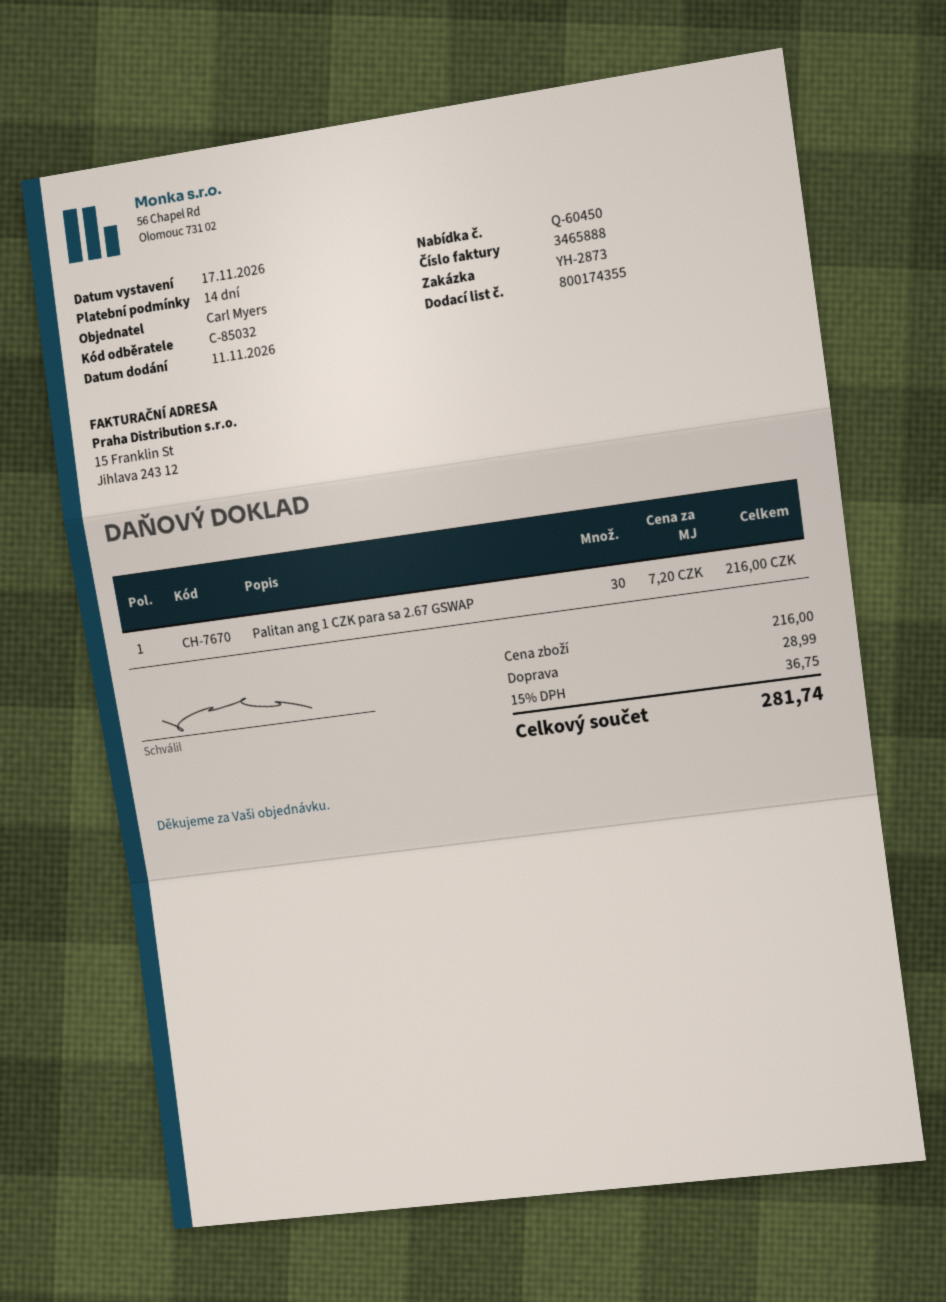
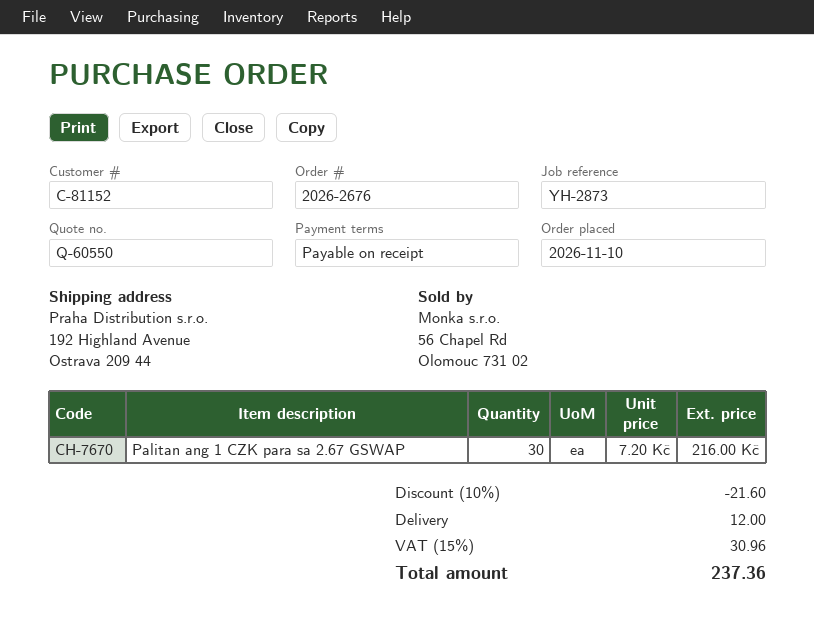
quote number: Q-60450 -> Q-60550
payment terms: 14 days -> on receipt
customer number: C-85032 -> C-81152
discount: none -> 10% = 21.60
shipping: 28.99 -> 12.00
tax: 15% = 36.75 -> 15% = 30.96
total: 281.74 -> 237.36

